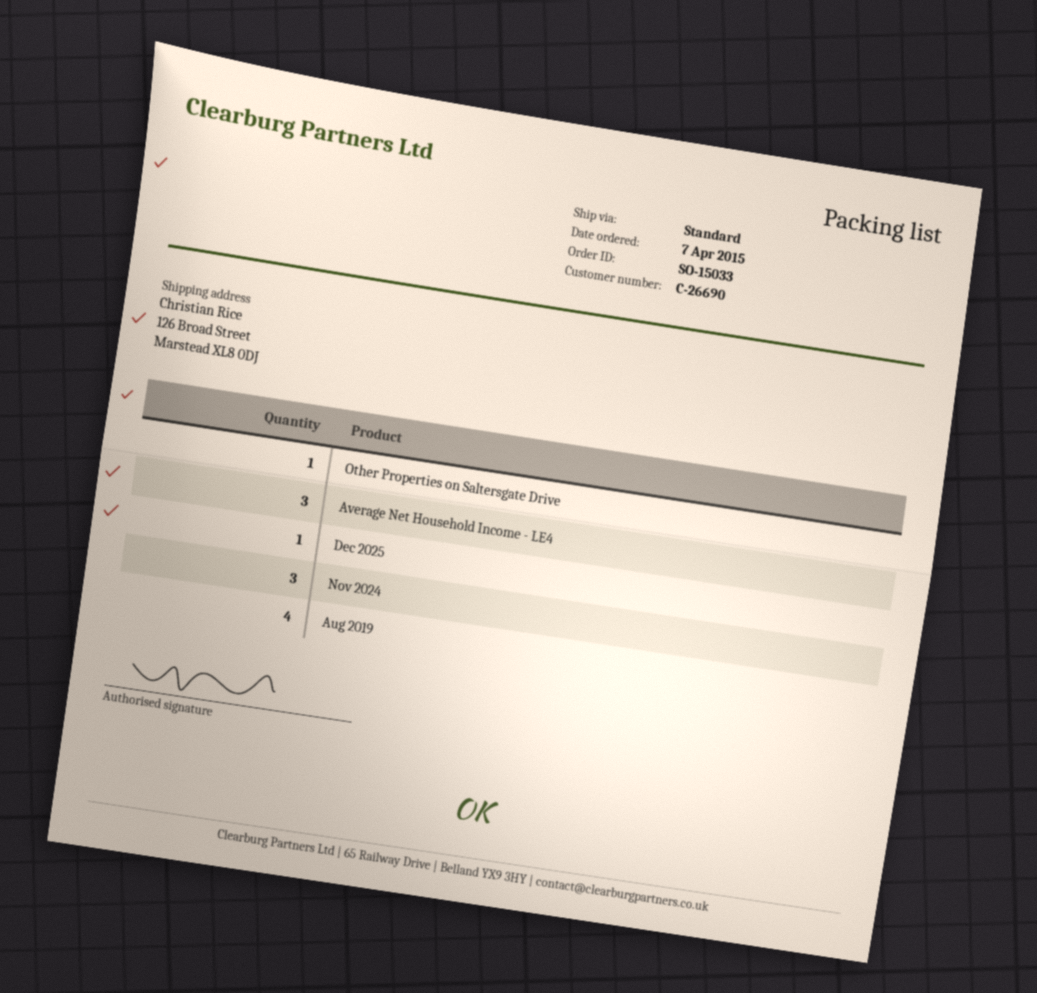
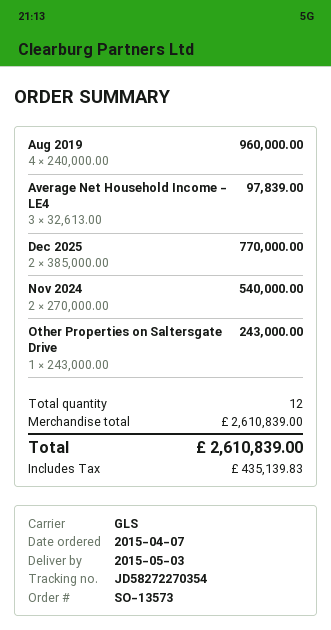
order number: SO-15033 -> SO-13573
shipping method: standard -> GLS
Dec 2025: 1 -> 2
Nov 2024: 3 -> 2

